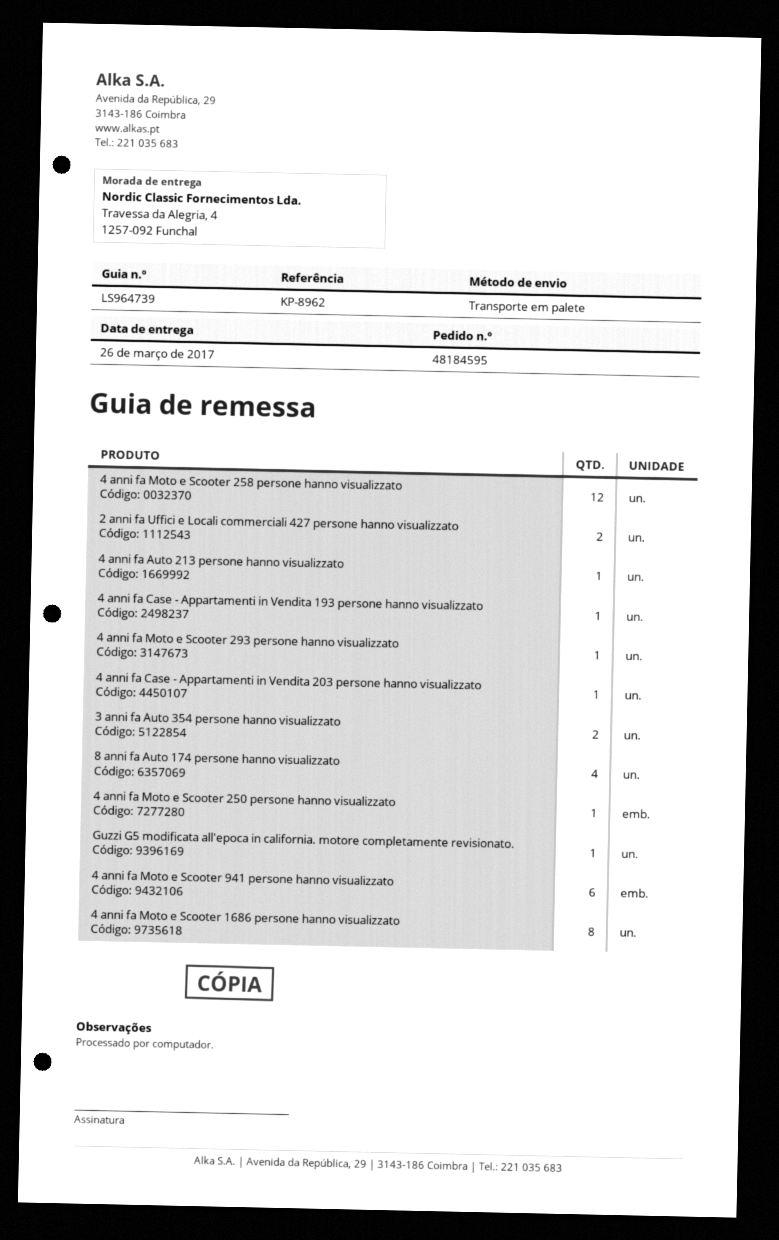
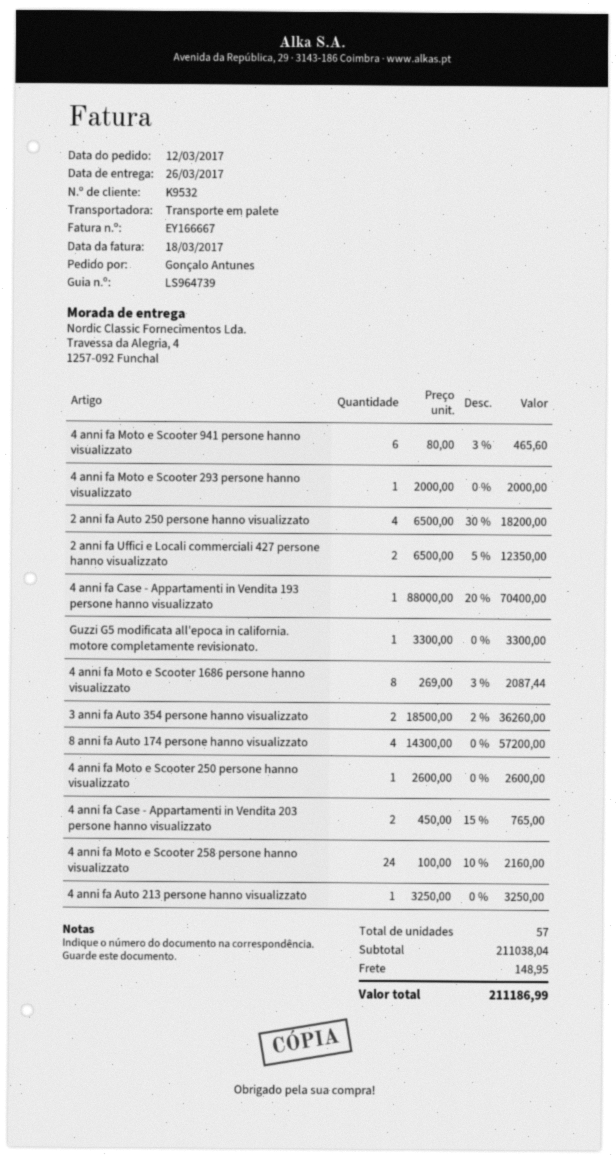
4 anni fa Moto e Scooter 258 persone hanno visualizzato: 12 -> 24
4 anni fa Case - Appartamenti in Vendita 203 persone hanno visualizzato: 1 -> 2
2 anni fa Auto 250 persone hanno visualizzato: none -> 4

